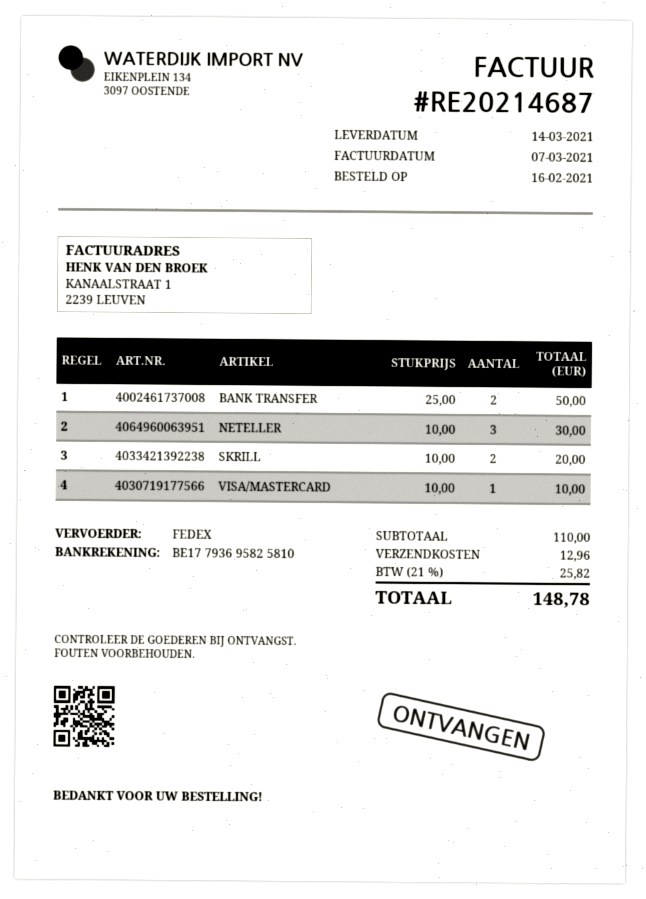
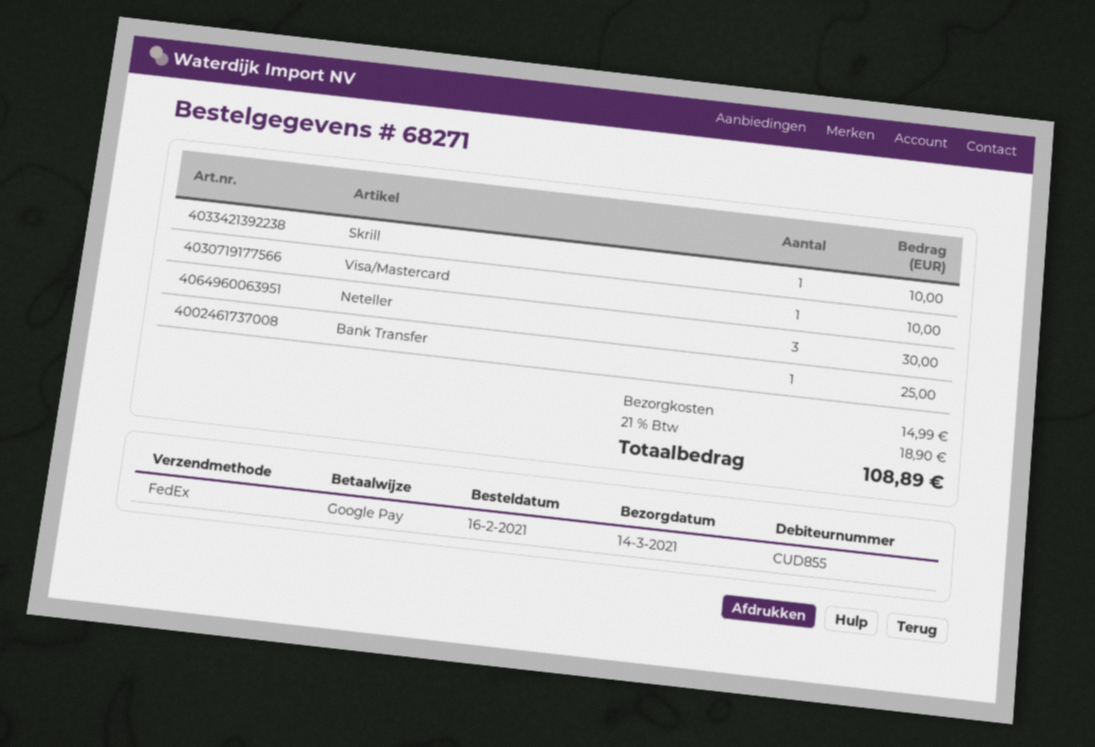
BANK TRANSFER: 2 for 50.00 -> 1 for 25.00
SKRILL: 2 for 20.00 -> 1 for 10.00
shipping: 12.96 -> 14.99
tax: 21% = 25.82 -> 21% = 18.90
total: 148.78 -> 108.89

